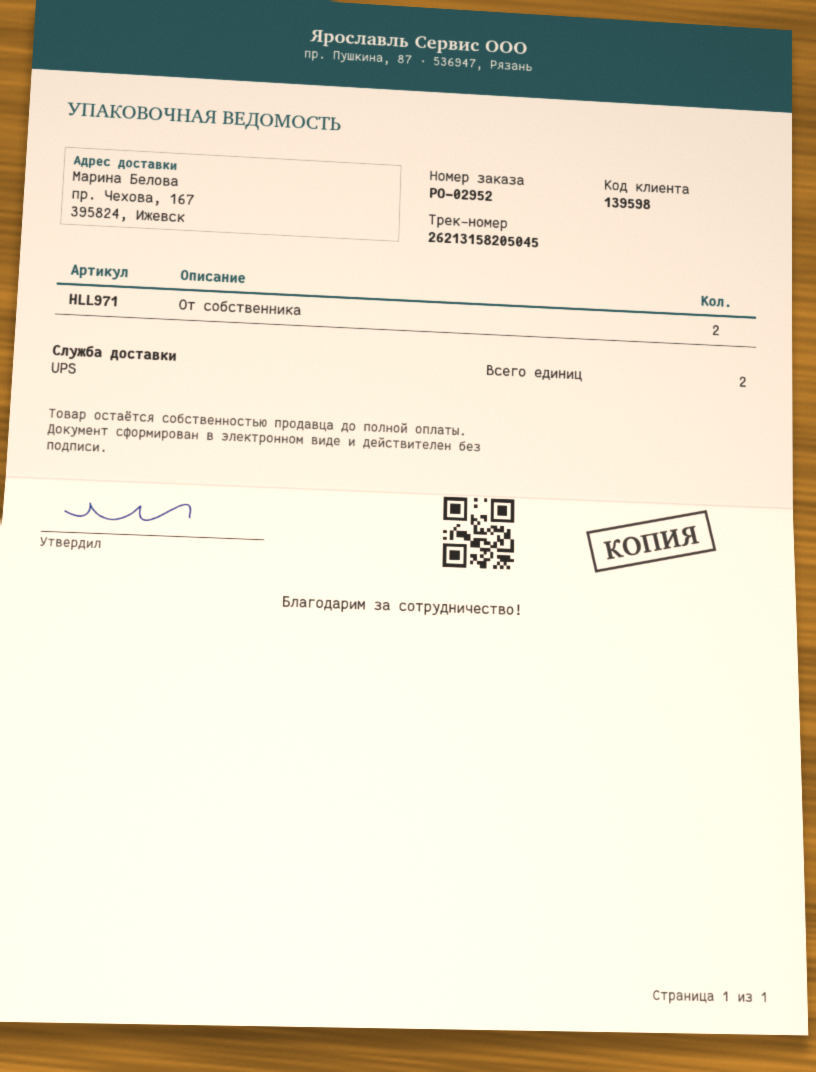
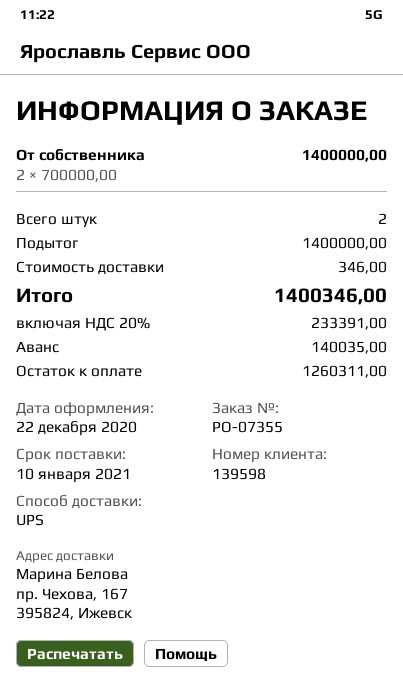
order number: PO-02952 -> PO-07355

